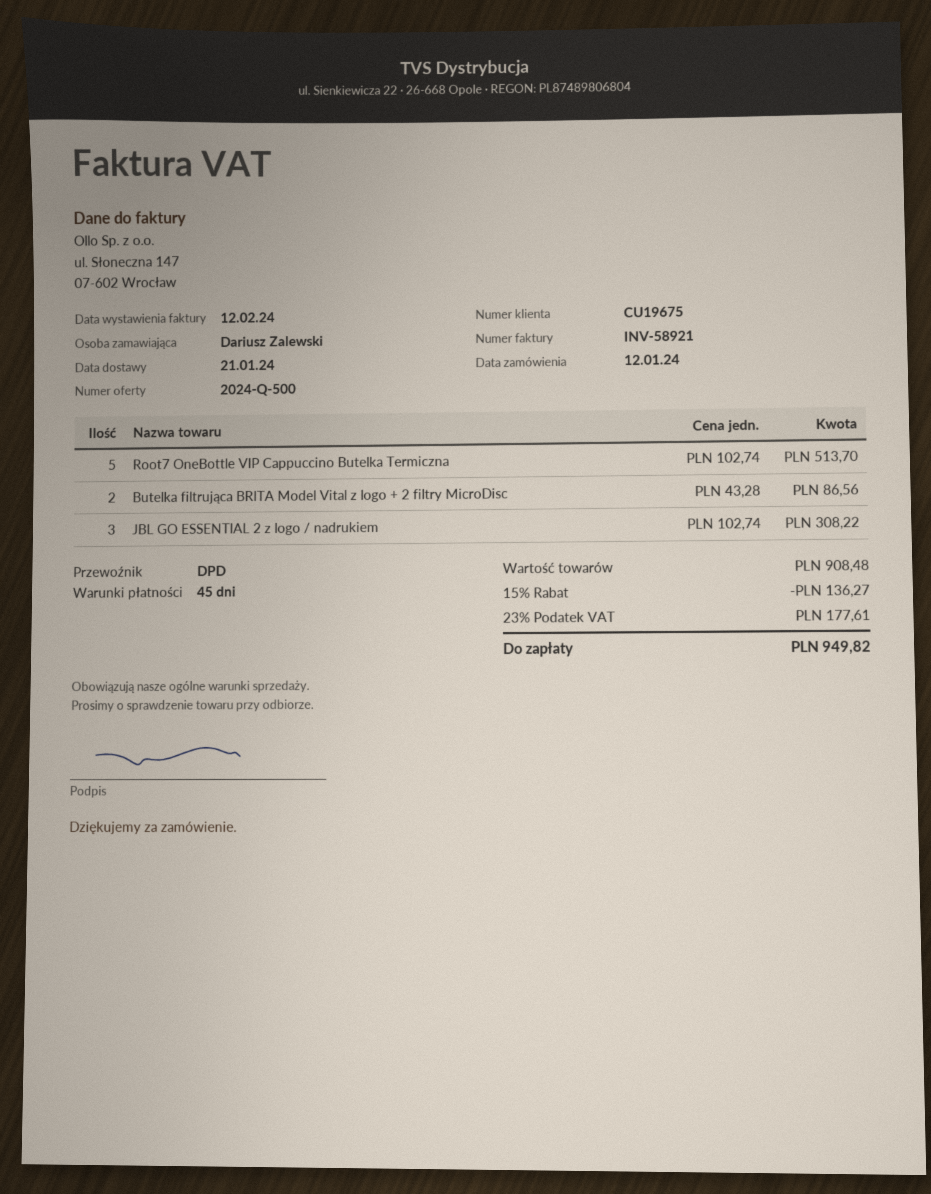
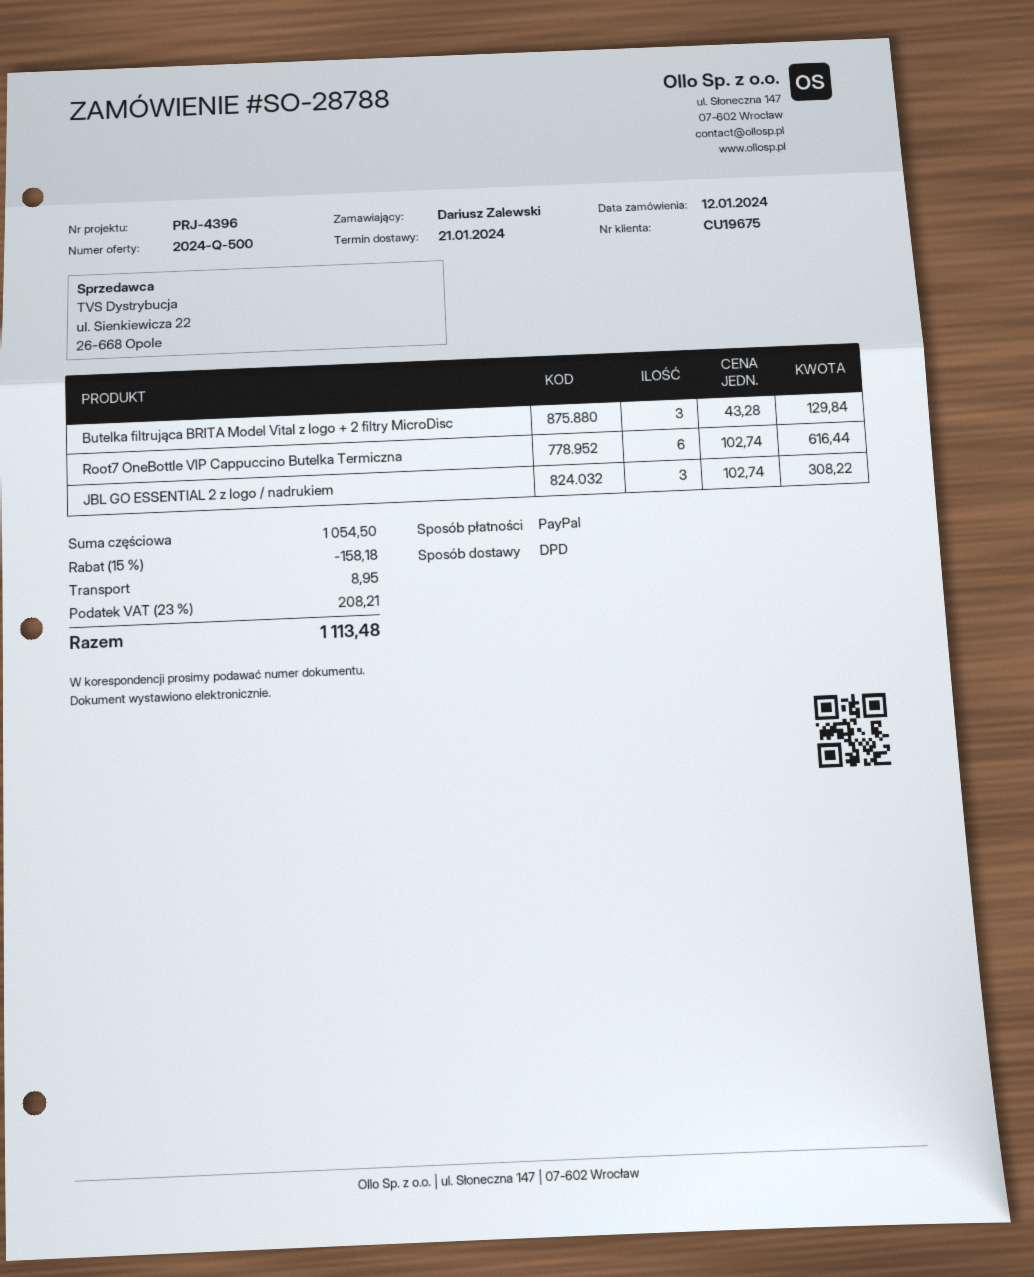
Root7 OneBottle VIP Cappuccino Butelka Termiczna: 5 x 102.74 = 513.70 -> 6 x 102.74 = 616.44
Butelka filtrująca BRITA Model Vital z logo + 2 filtry MicroDisc: 2 x 43.28 = 86.56 -> 3 x 43.28 = 129.84
subtotal: 908.48 -> 1054.50
discount: 15% = 136.27 -> 15% = 158.18
shipping: none -> 8.95
tax: 23% = 177.61 -> 23% = 208.21
total: 949.82 -> 1113.48

